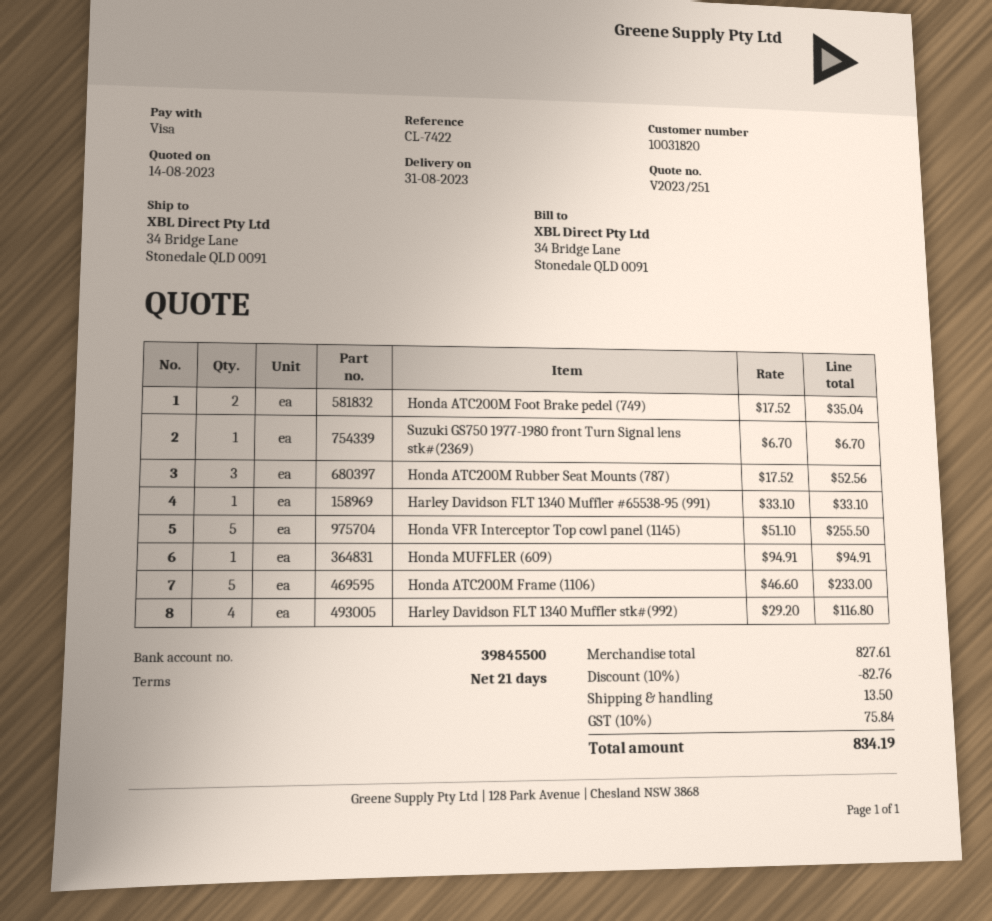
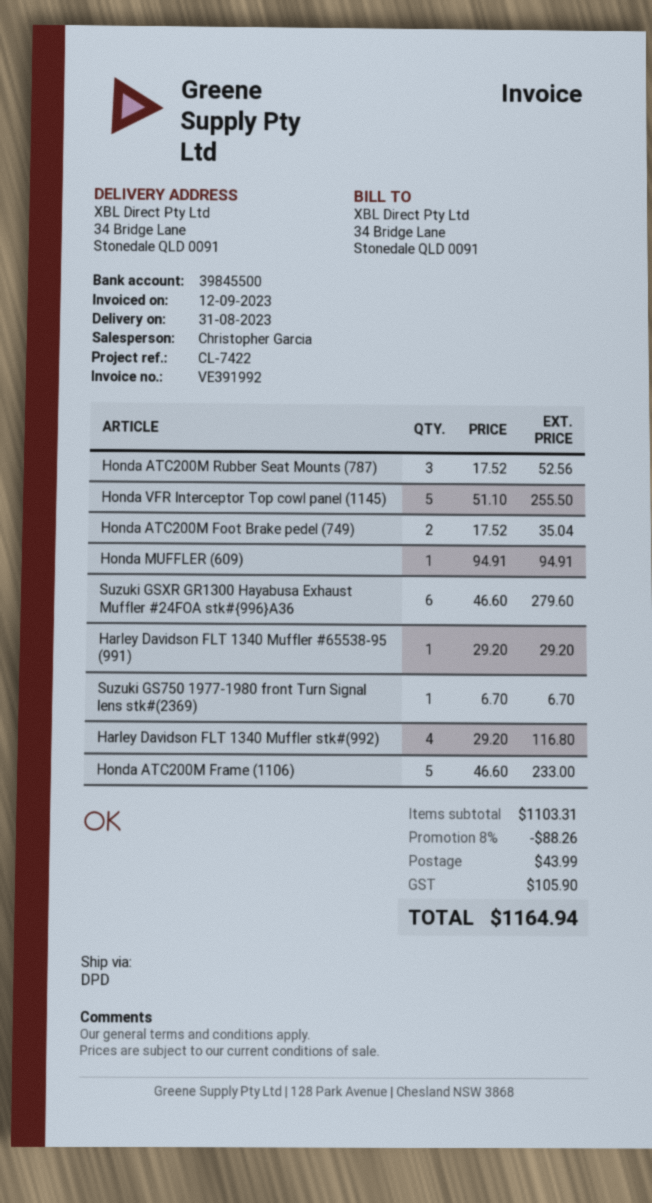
Harley Davidson FLT 1340 Muffler #65538-95 (991): 1 x 33.10 = 33.10 -> 1 x 29.20 = 29.20
Suzuki GSXR GR1300 Hayabusa Exhaust Muffler #24FOA stk#{996}A36: none -> 6 x 46.60 = 279.60
subtotal: 827.61 -> 1103.31
discount: 10% = 82.76 -> 8% = 88.26
shipping: 13.50 -> 43.99
tax: 75.84 -> 105.90
total: 834.19 -> 1164.94

